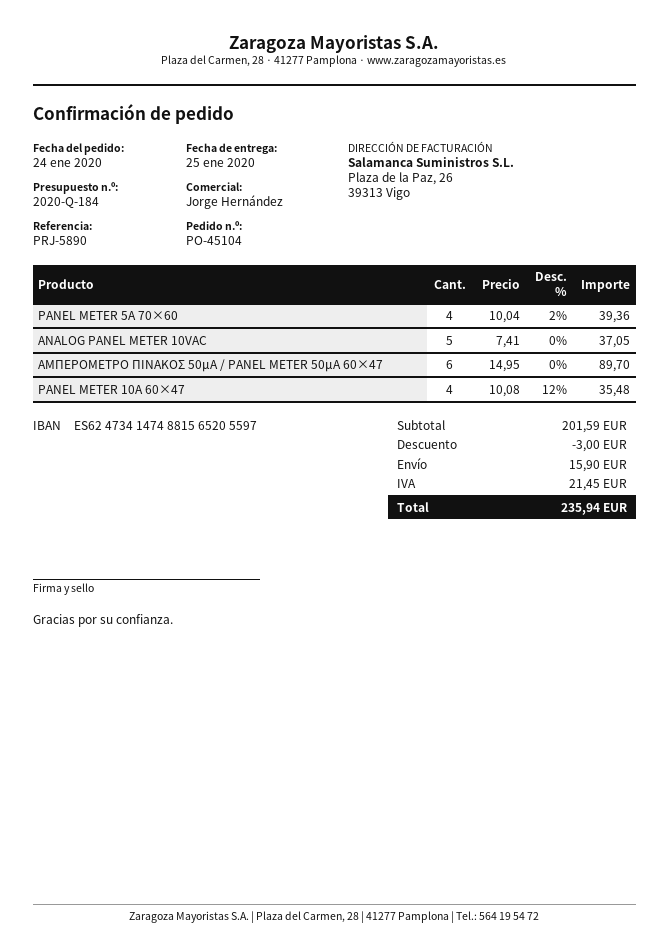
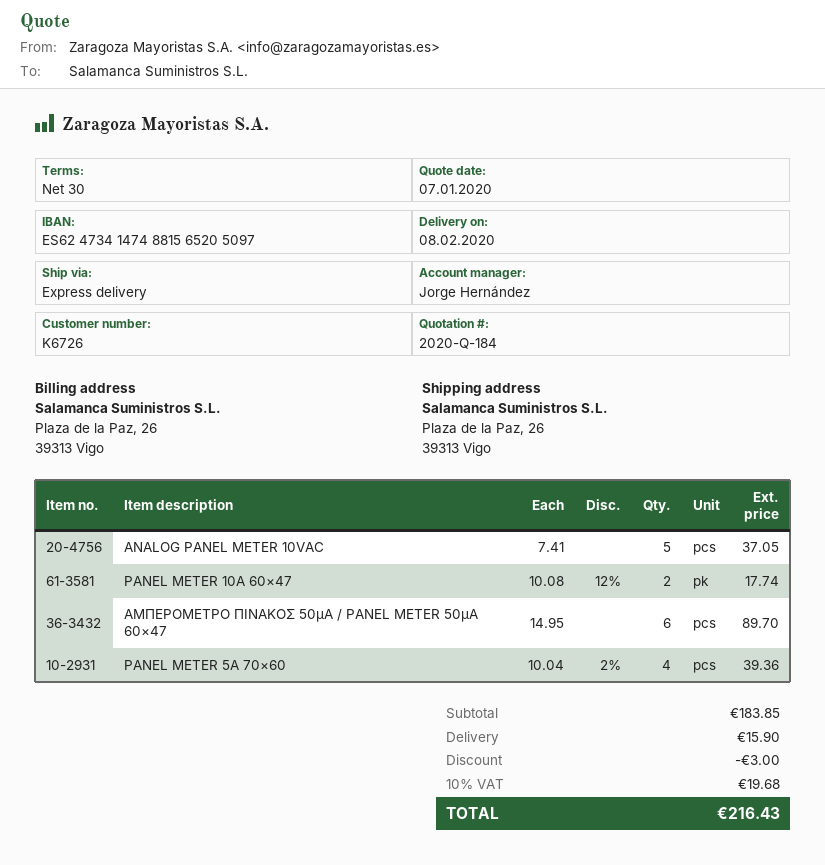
delivery date: 2020-01-25 -> 2020-02-08
bank account: ES6247341474881565205597 -> ES6247341474881565205097
PANEL METER 10A 60×47: 4 x 10.08 - 12% = 35.48 -> 2 x 10.08 - 12% = 17.74
subtotal: 201.59 -> 183.85
tax: 21.45 -> 19.68
total: 235.94 -> 216.43

